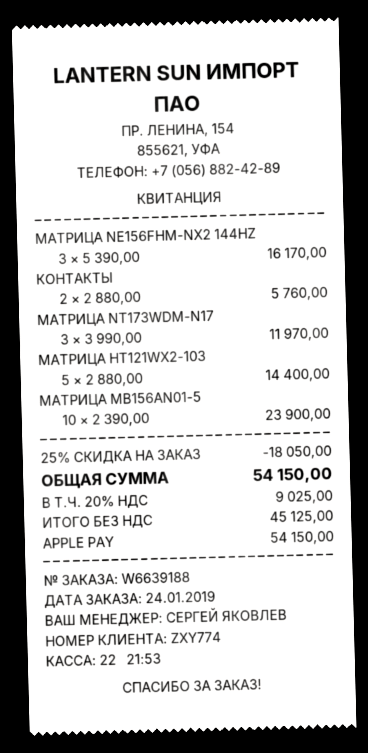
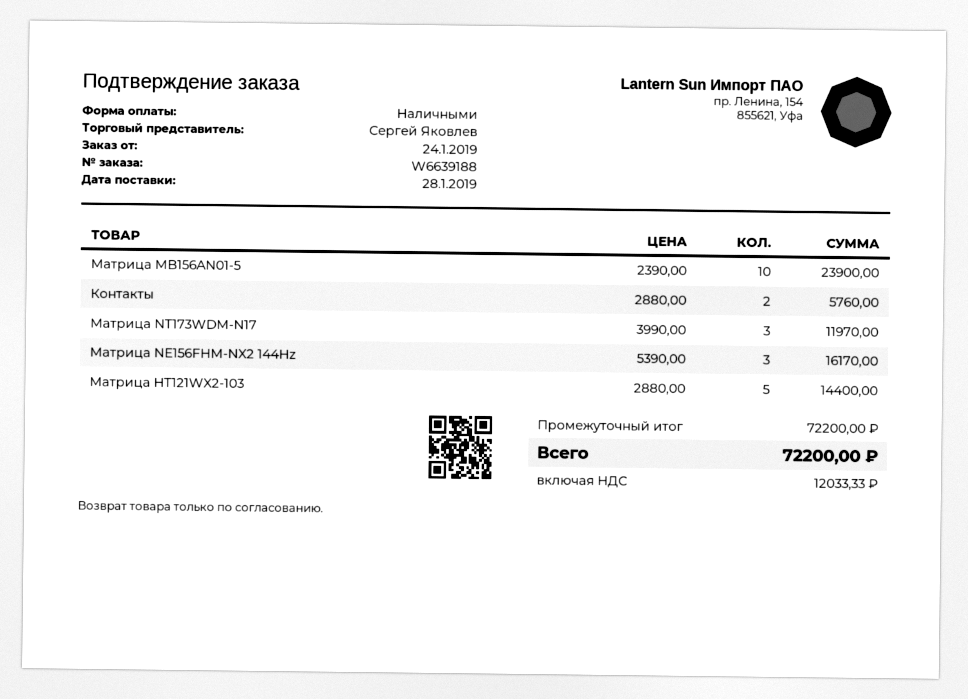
payment method: Apple Pay -> cash
discount: 25% = 18050.00 -> none
tax: 9025.00 -> 12033.33
total: 54150.00 -> 72200.00

